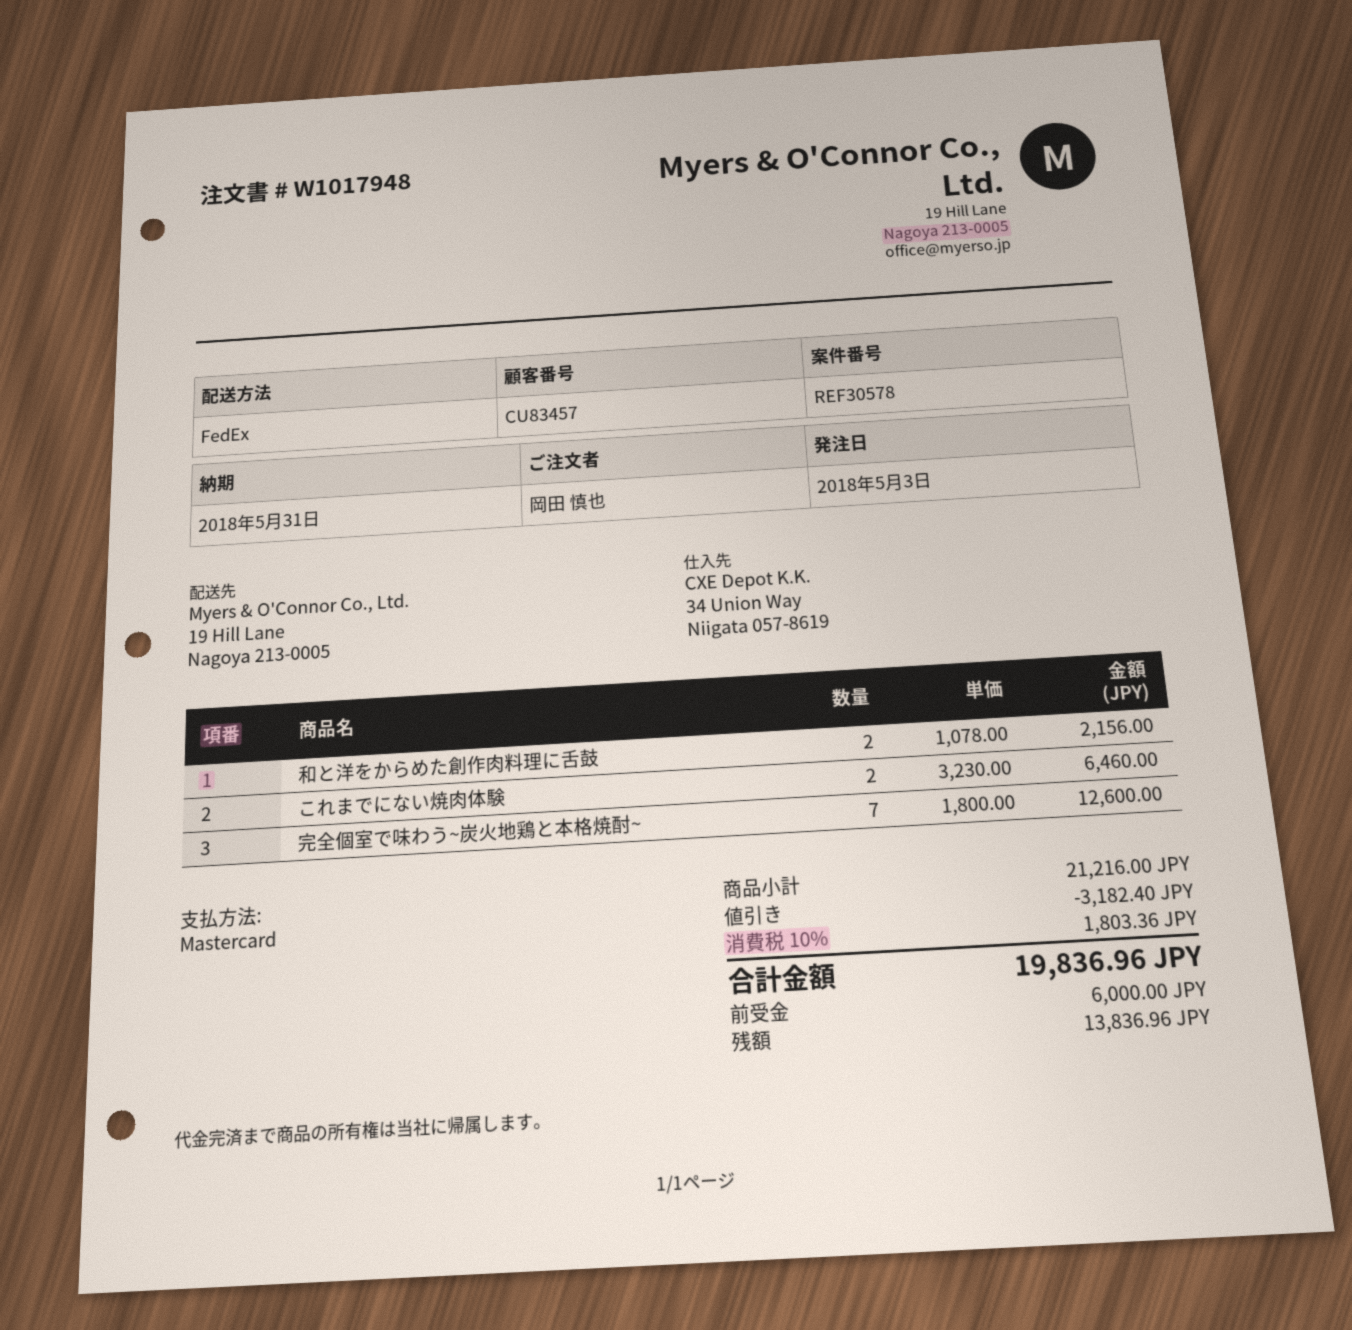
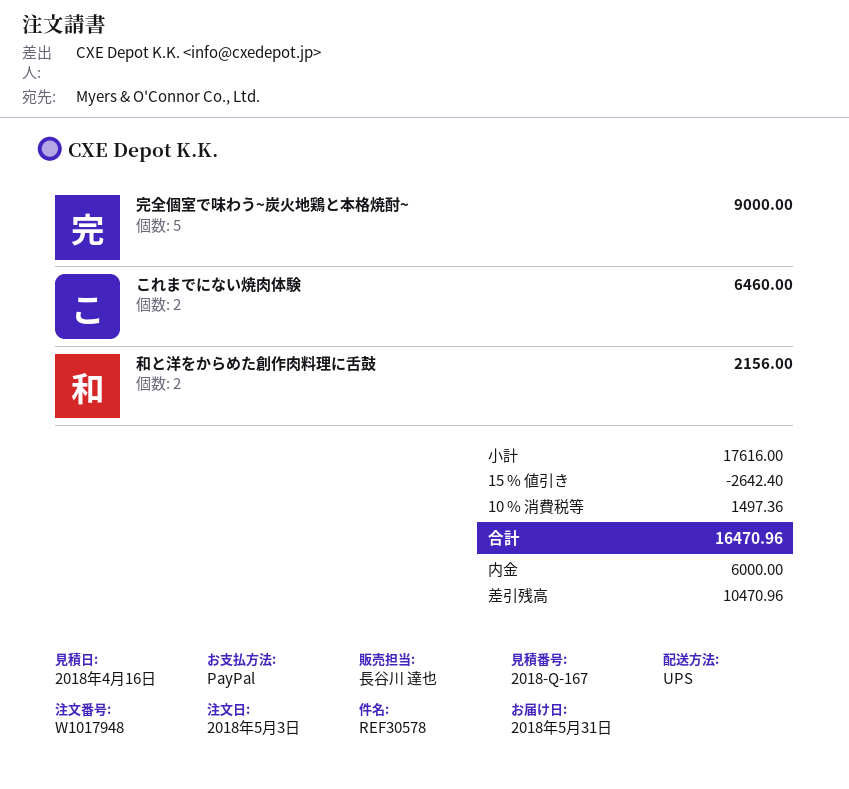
payment method: Mastercard -> PayPal
shipping method: FedEx -> UPS
完全個室で味わう~炭火地鶏と本格焼酎~: 7 for 12600.00 -> 5 for 9000.00
subtotal: 21216.00 -> 17616.00
discount: 3182.40 -> 2642.40
tax: 10% = 1803.36 -> 10% = 1497.36
total: 19836.96 -> 16470.96
balance: 13836.96 -> 10470.96

